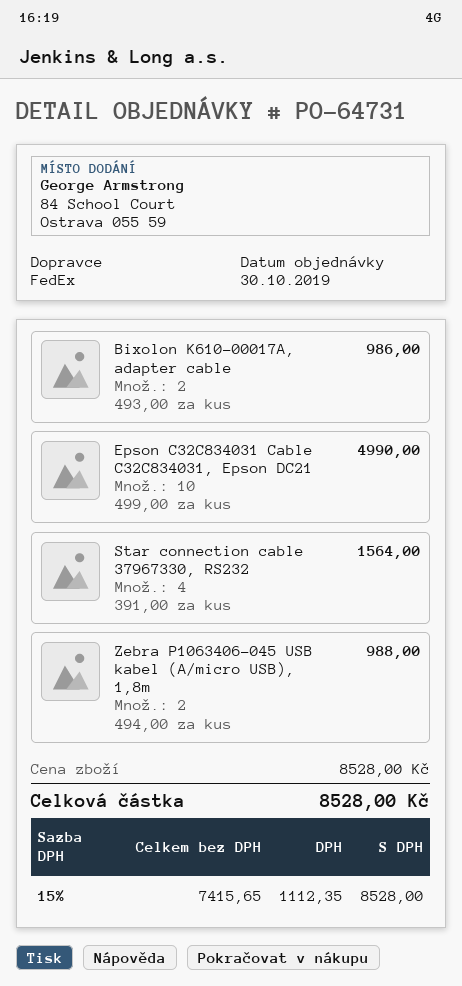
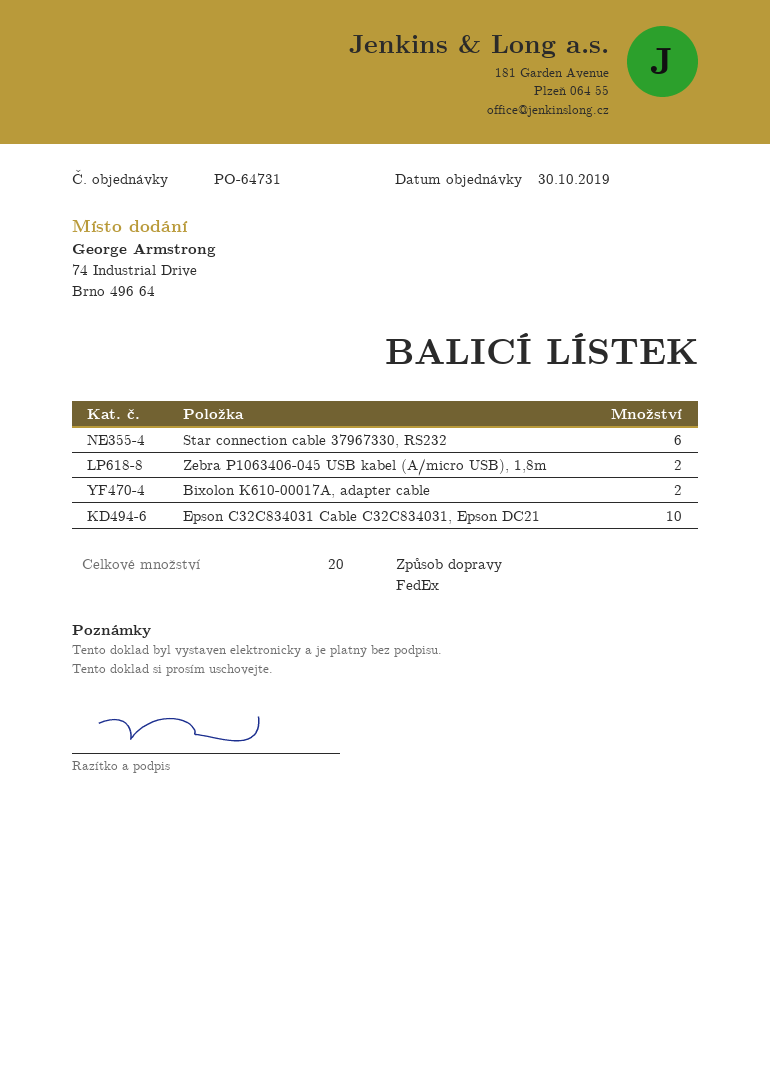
ship to: 84 School Court, Ostrava 055 59 -> 74 Industrial Drive, Brno 496 64
Star connection cable 37967330, RS232: 4 -> 6

